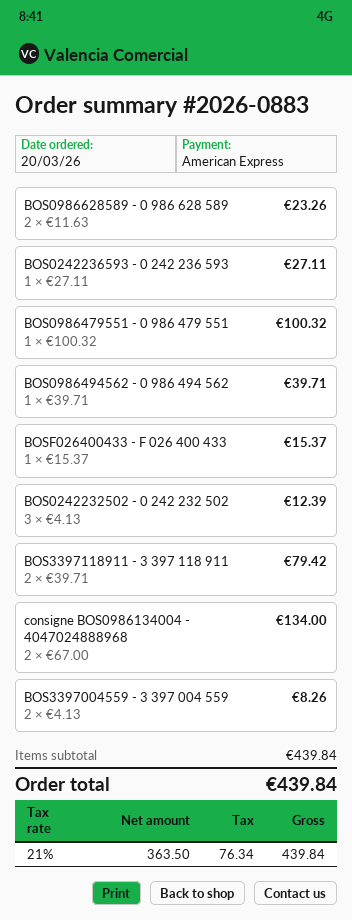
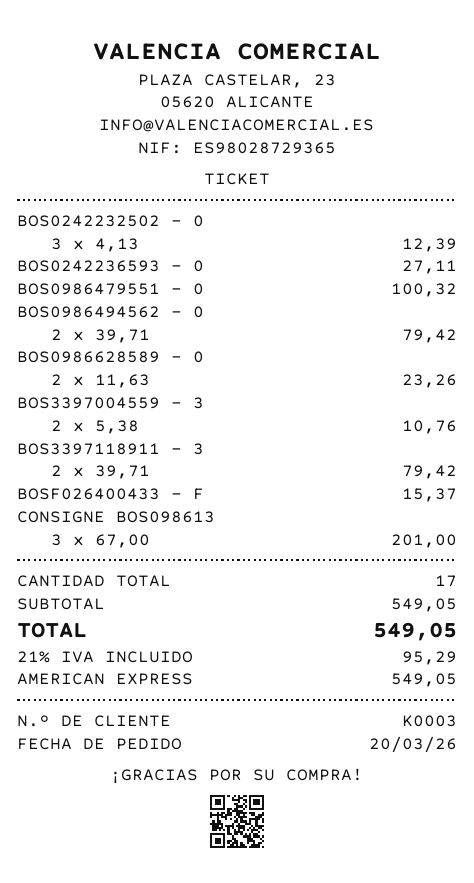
BOS0986494562 - 0 986 494 562: 1 x 39.71 = 39.71 -> 2 x 39.71 = 79.42
consigne BOS0986134004 - 4047024888968: 2 x 67.00 = 134.00 -> 3 x 67.00 = 201.00
BOS3397004559 - 3 397 004 559: 2 x 4.13 = 8.26 -> 2 x 5.38 = 10.76
subtotal: 439.84 -> 549.05
tax: 21% = 76.34 -> 21% = 95.29
total: 439.84 -> 549.05

